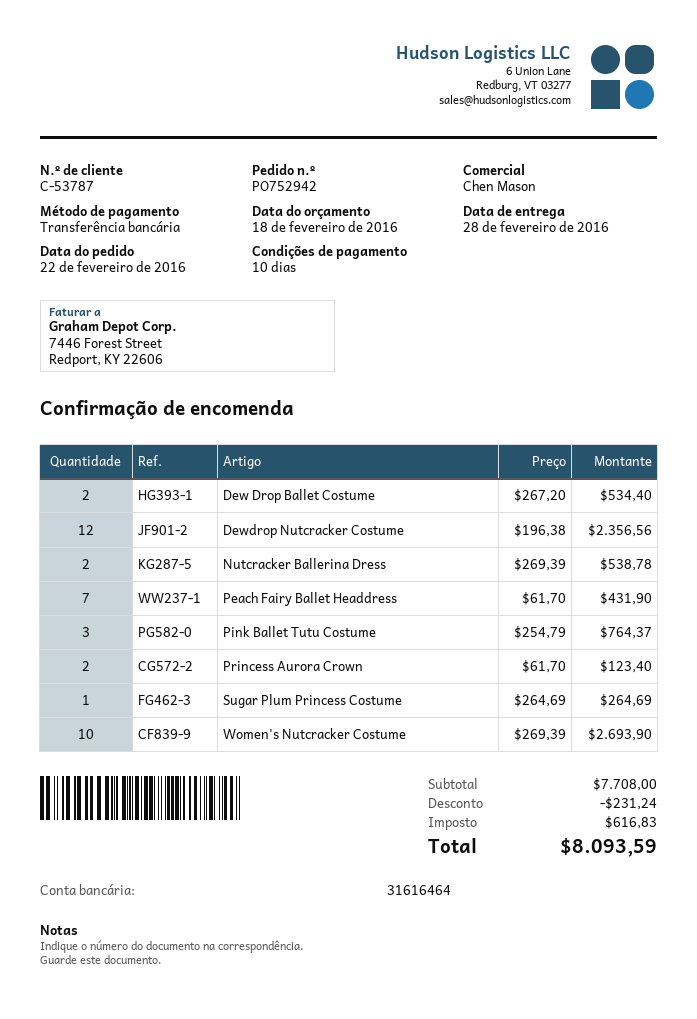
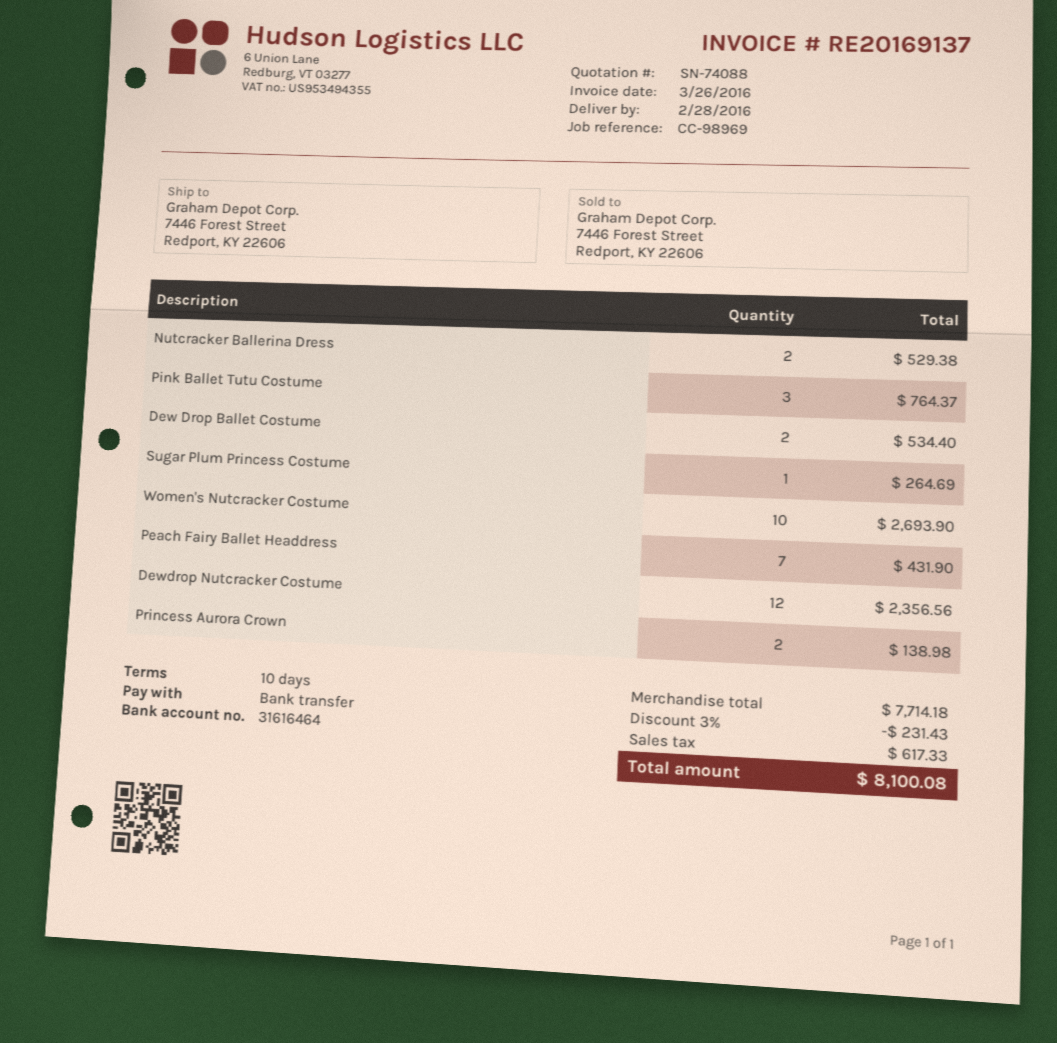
Nutcracker Ballerina Dress: 2 for 538.78 -> 2 for 529.38
Princess Aurora Crown: 2 for 123.40 -> 2 for 138.98
subtotal: 7708.00 -> 7714.18
discount: 231.24 -> 231.43
tax: 616.83 -> 617.33
total: 8093.59 -> 8100.08

